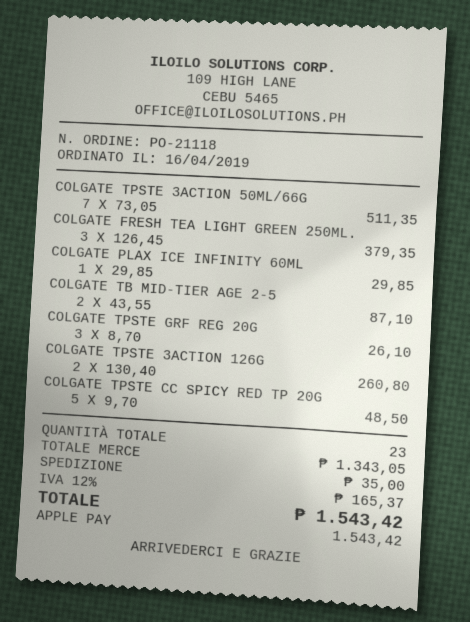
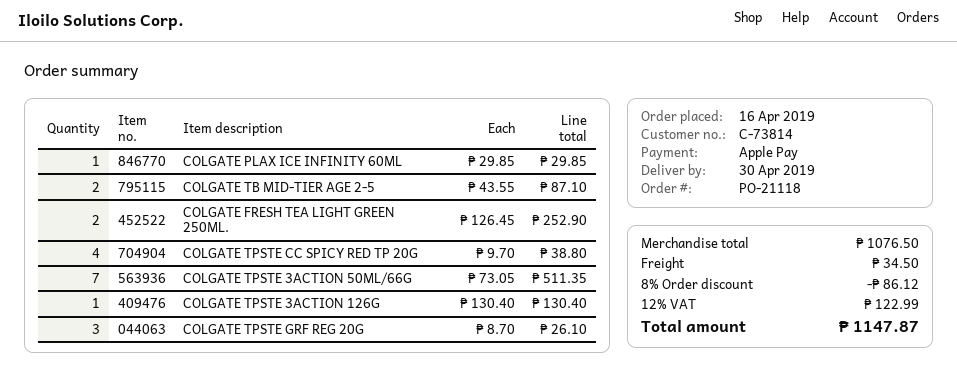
COLGATE FRESH TEA LIGHT GREEN 250ML.: 3 x 126.45 = 379.35 -> 2 x 126.45 = 252.90
COLGATE TPSTE 3ACTION 126G: 2 x 130.40 = 260.80 -> 1 x 130.40 = 130.40
COLGATE TPSTE CC SPICY RED TP 20G: 5 x 9.70 = 48.50 -> 4 x 9.70 = 38.80
subtotal: 1343.05 -> 1076.50
discount: none -> 8% = 86.12
shipping: 35.00 -> 34.50
tax: 12% = 165.37 -> 12% = 122.99
total: 1543.42 -> 1147.87

